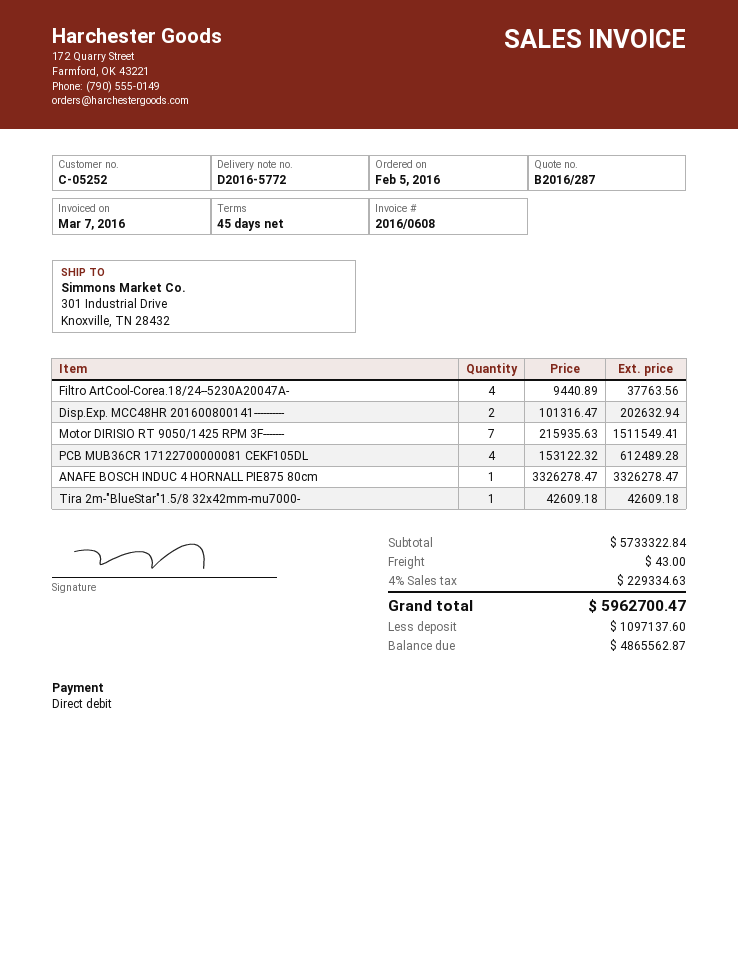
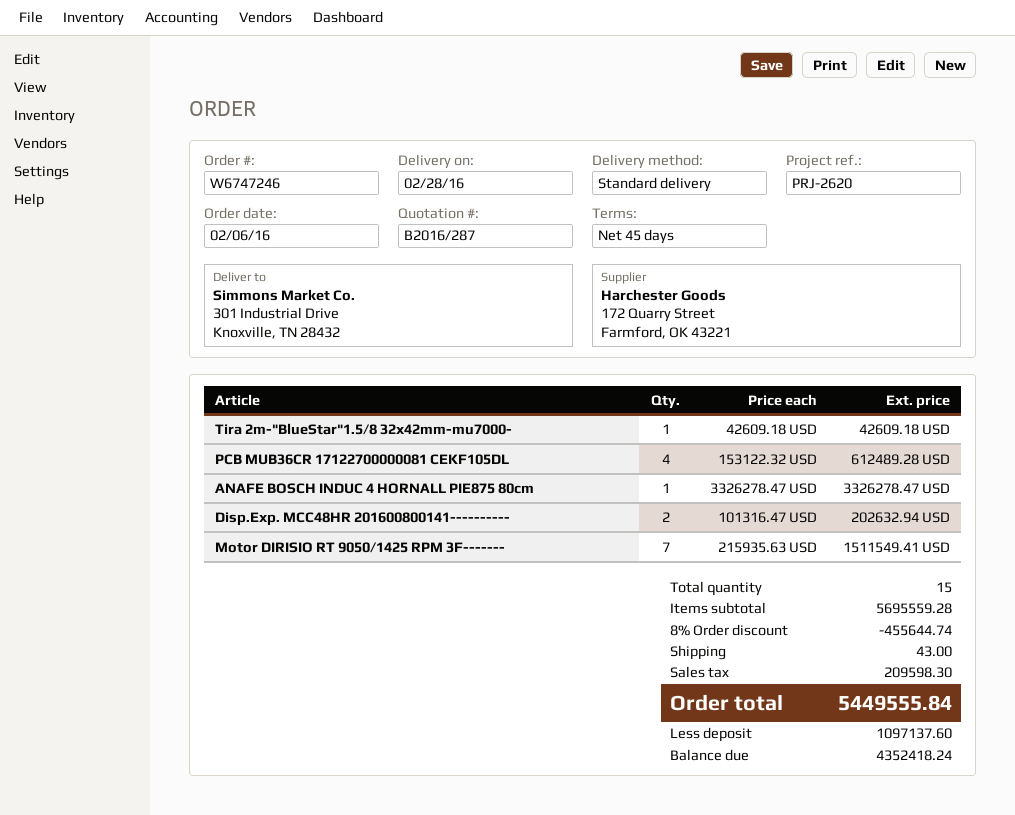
order date: 2016-02-05 -> 2016-02-06
Filtro ArtCool-Corea.18/24--5230A20047A-: 4 x 9440.89 = 37763.56 -> none
subtotal: 5733322.84 -> 5695559.28
discount: none -> 8% = 455644.74
tax: 229334.63 -> 209598.30
total: 5962700.47 -> 5449555.84
balance: 4865562.87 -> 4352418.24

